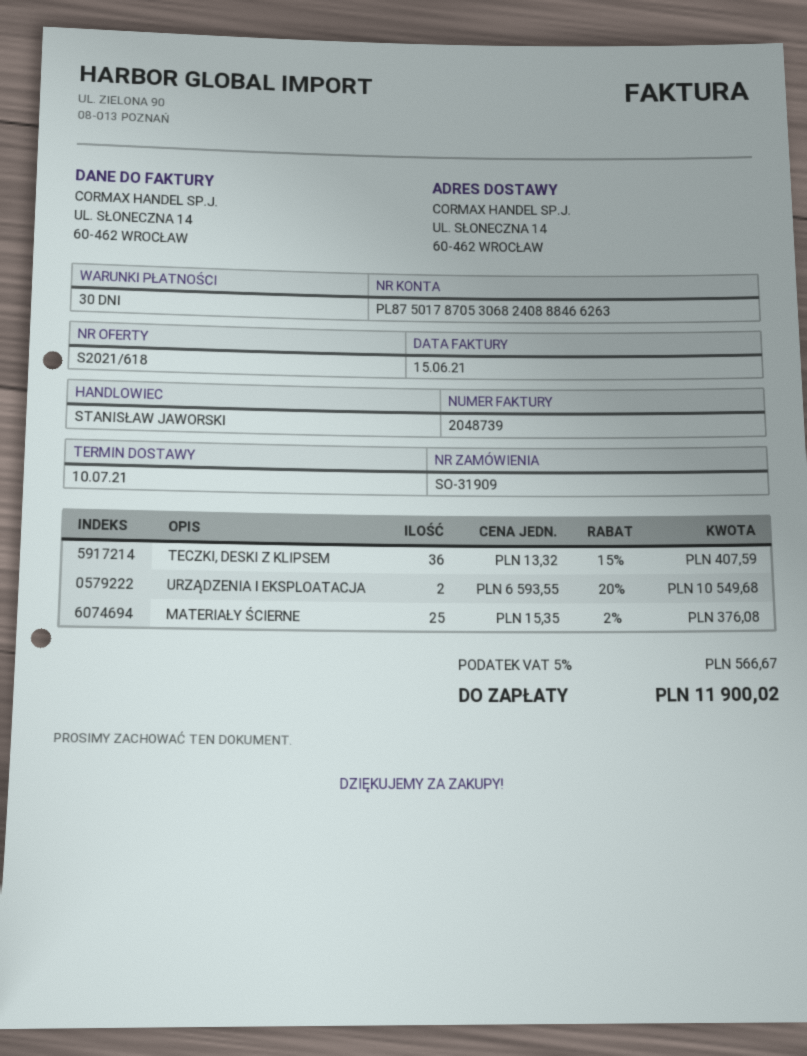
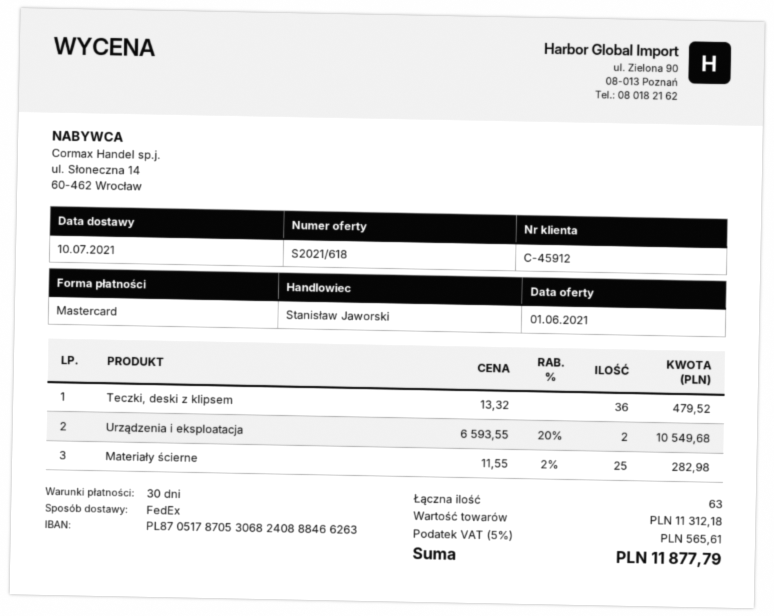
bank account: PL87501787053068240888466263 -> PL87051787053068240888466263
TECZKI, DESKI Z KLIPSEM: 36 x 13.32 - 15% = 407.59 -> 36 x 13.32 = 479.52
MATERIAŁY ŚCIERNE: 25 x 15.35 - 2% = 376.08 -> 25 x 11.55 - 2% = 282.98
tax: 5% = 566.67 -> 5% = 565.61
total: 11900.02 -> 11877.79

